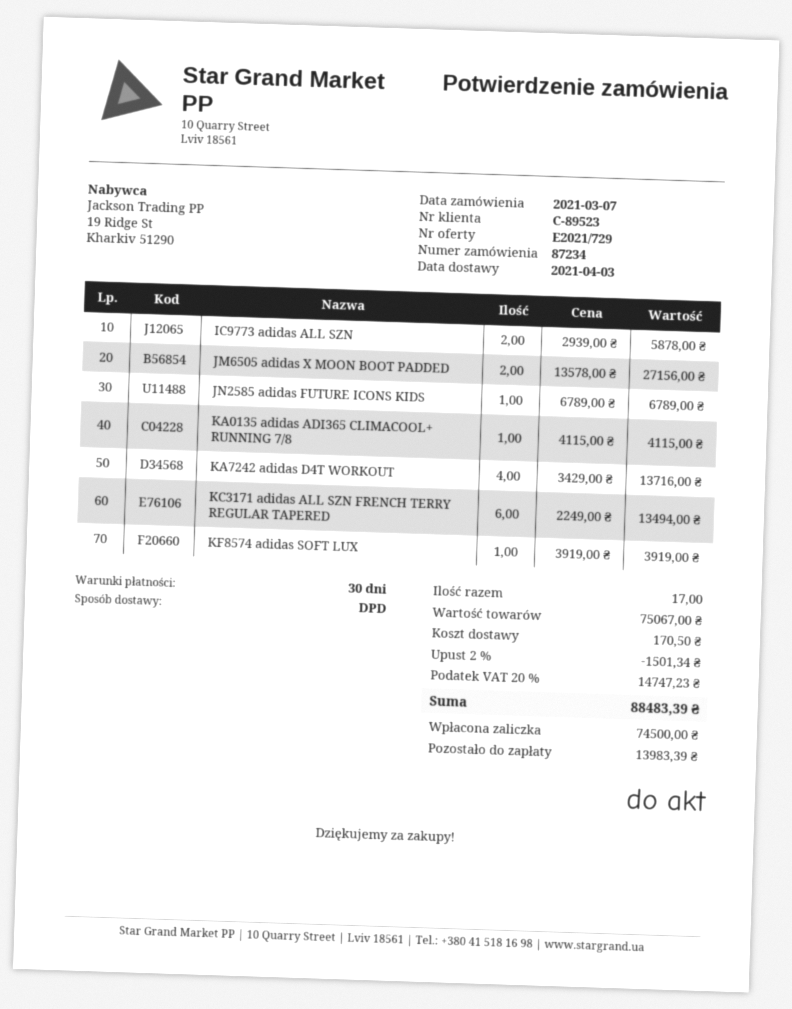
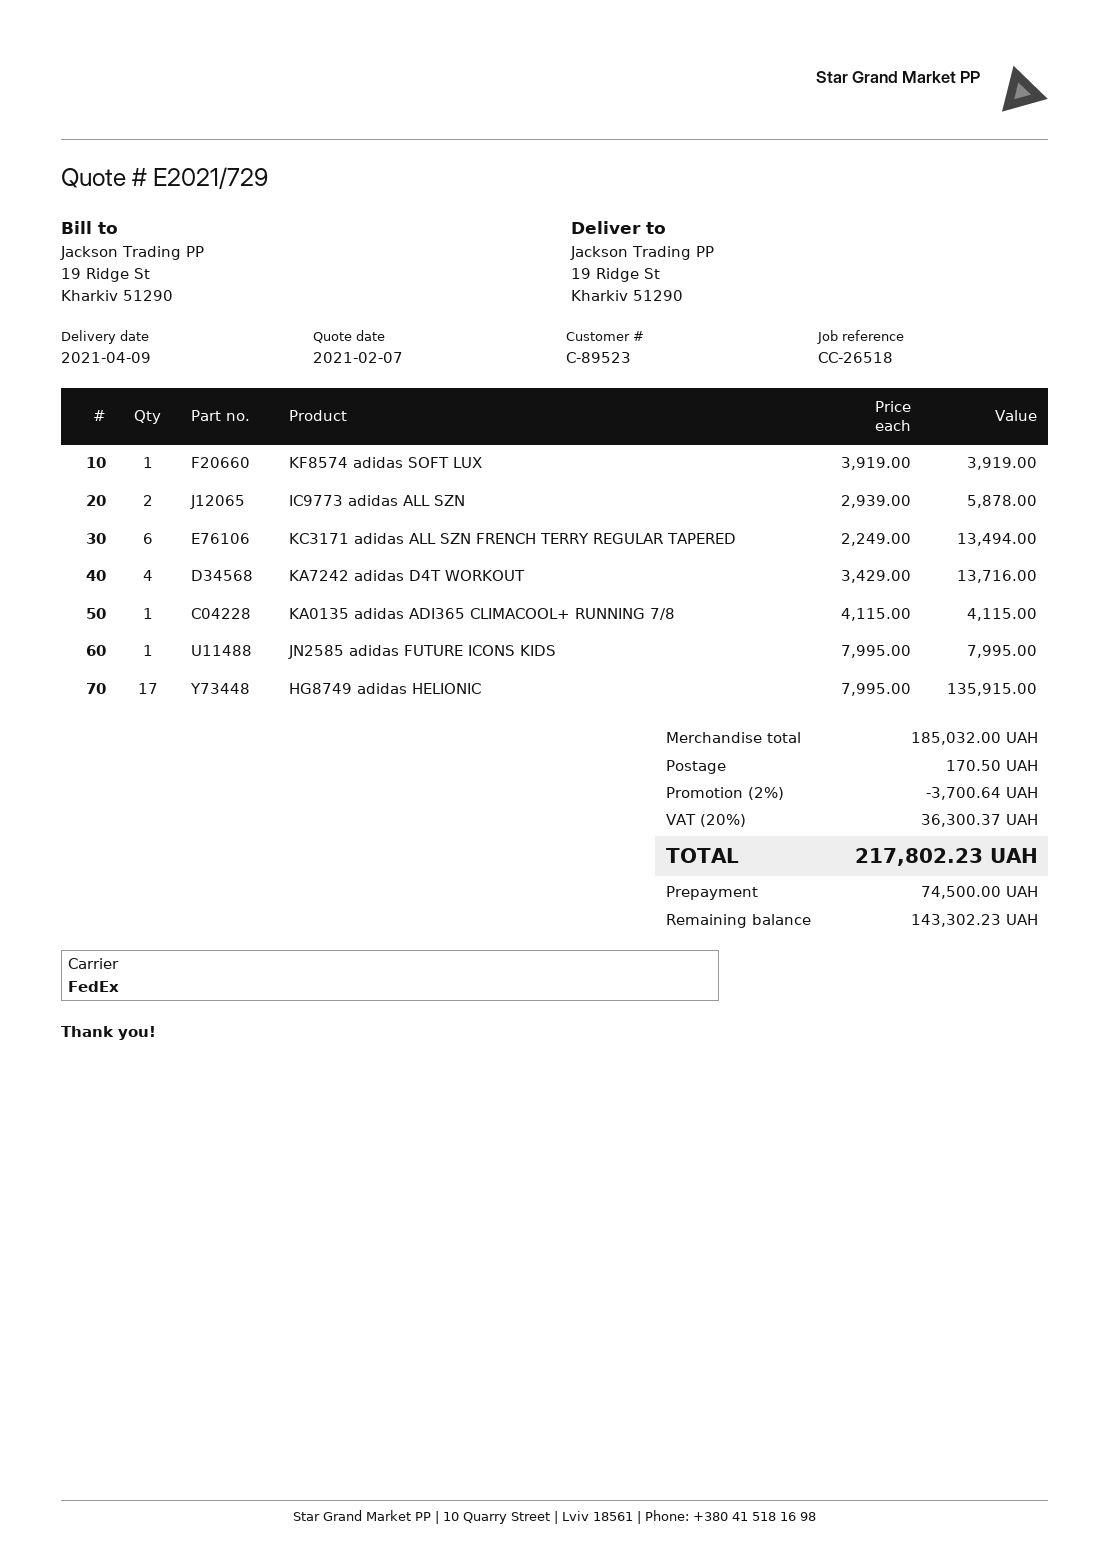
delivery date: 2021-04-03 -> 2021-04-09
shipping method: DPD -> FedEx
JM6505 adidas X MOON BOOT PADDED: 2 x 13578.00 = 27156.00 -> none
JN2585 adidas FUTURE ICONS KIDS: 1 x 6789.00 = 6789.00 -> 1 x 7995.00 = 7995.00
HG8749 adidas HELIONIC: none -> 17 x 7995.00 = 135915.00
subtotal: 75067.00 -> 185032.00
discount: 2% = 1501.34 -> 2% = 3700.64
tax: 20% = 14747.23 -> 20% = 36300.37
total: 88483.39 -> 217802.23
balance: 13983.39 -> 143302.23

